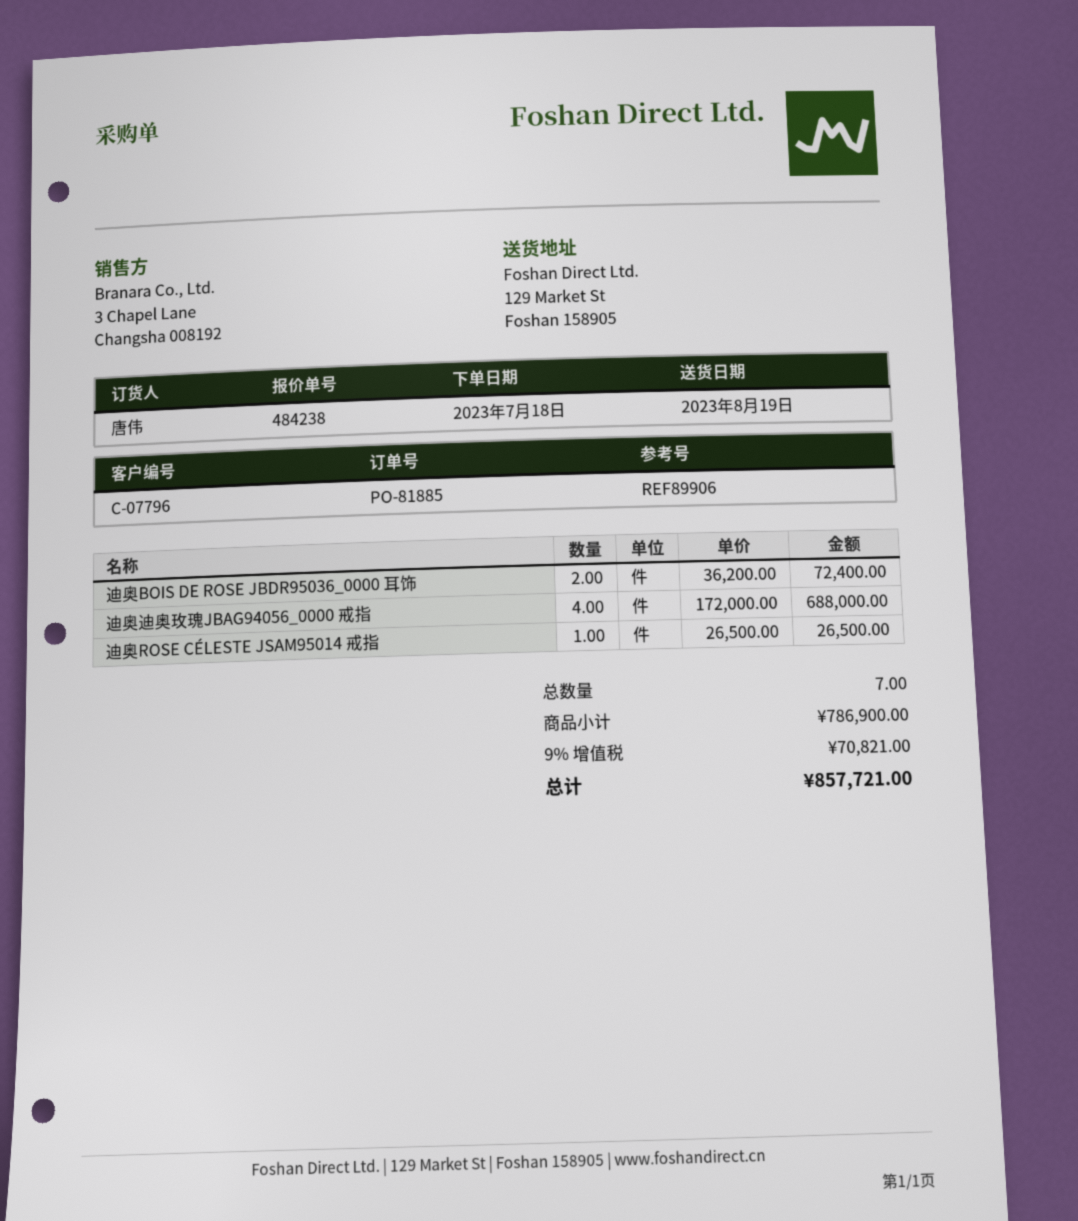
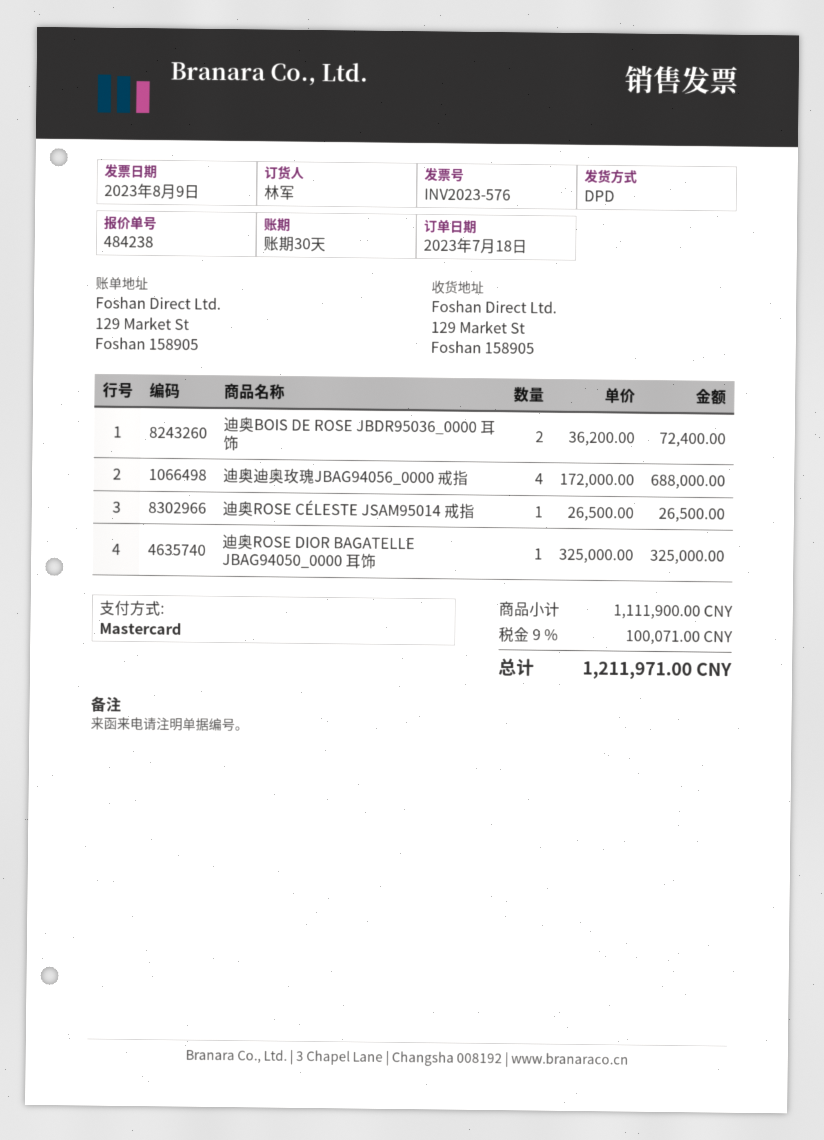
ordered by: 唐伟 -> 林军
迪奥ROSE DIOR BAGATELLE JBAG94050_0000 耳饰: none -> 1 x 325000.00 = 325000.00
subtotal: 786900.00 -> 1111900.00
tax: 9% = 70821.00 -> 9% = 100071.00
total: 857721.00 -> 1211971.00

